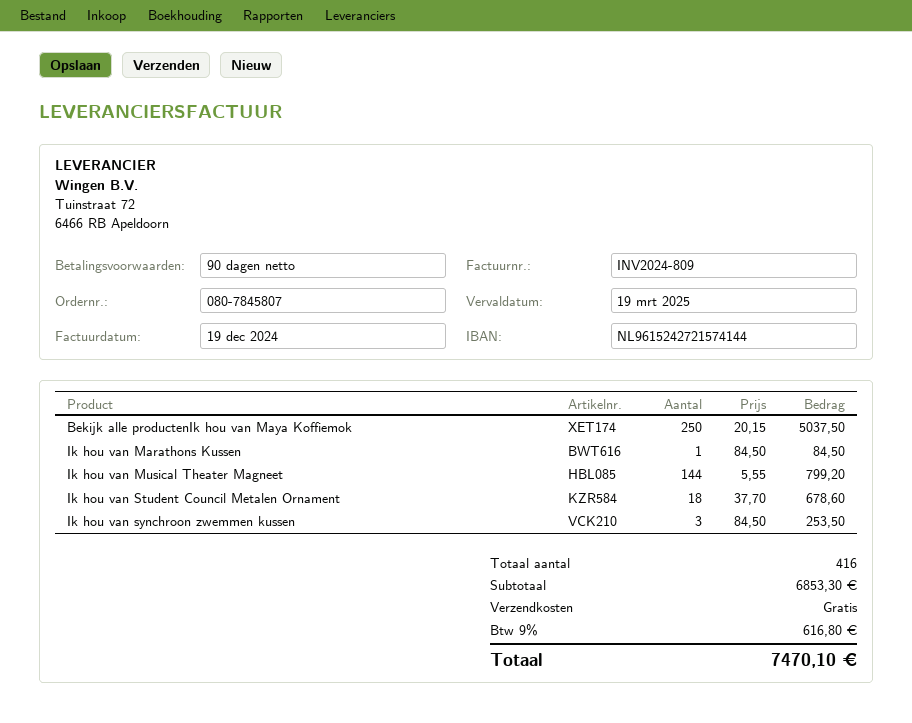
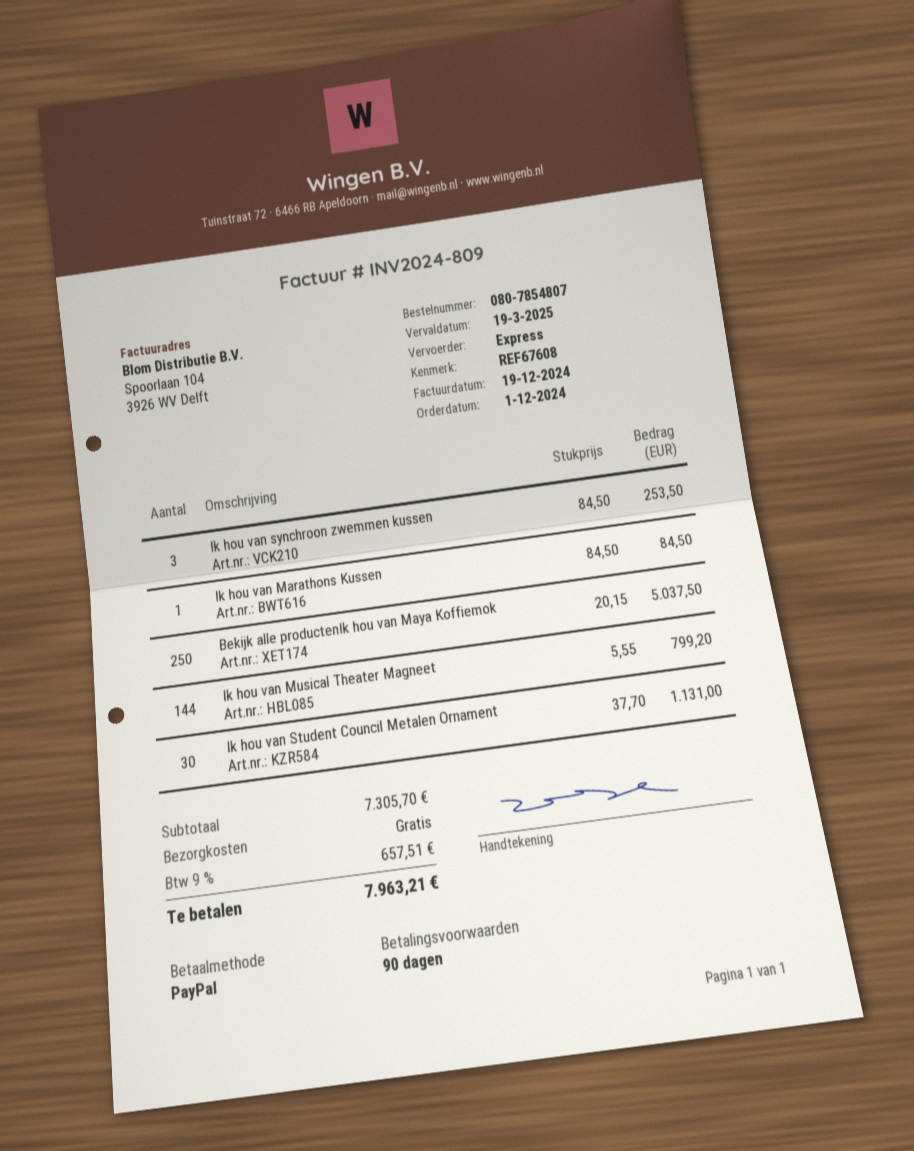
order number: 080-7845807 -> 080-7854807
Ik hou van Student Council Metalen Ornament: 18 x 37.70 = 678.60 -> 30 x 37.70 = 1131.00
subtotal: 6853.30 -> 7305.70
tax: 9% = 616.80 -> 9% = 657.51
total: 7470.10 -> 7963.21

